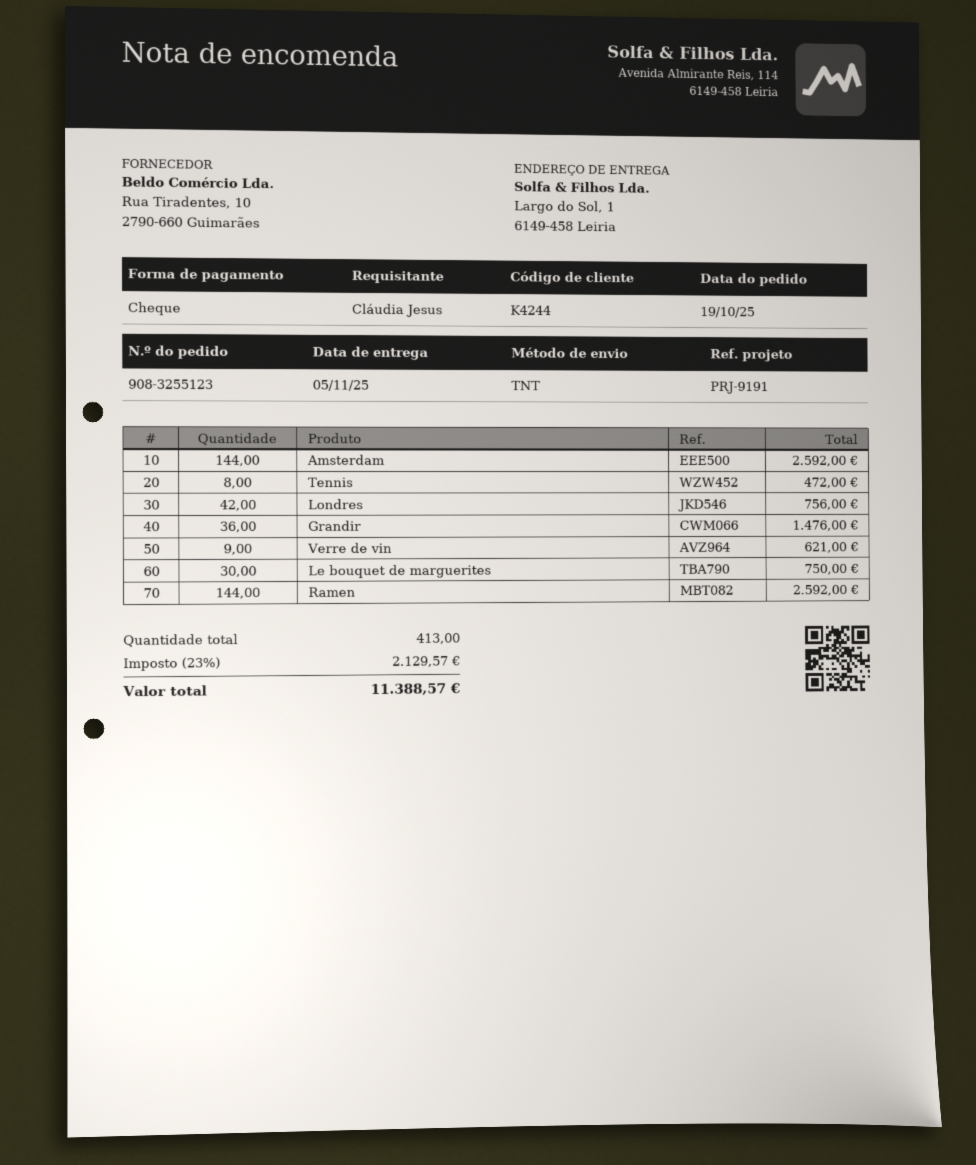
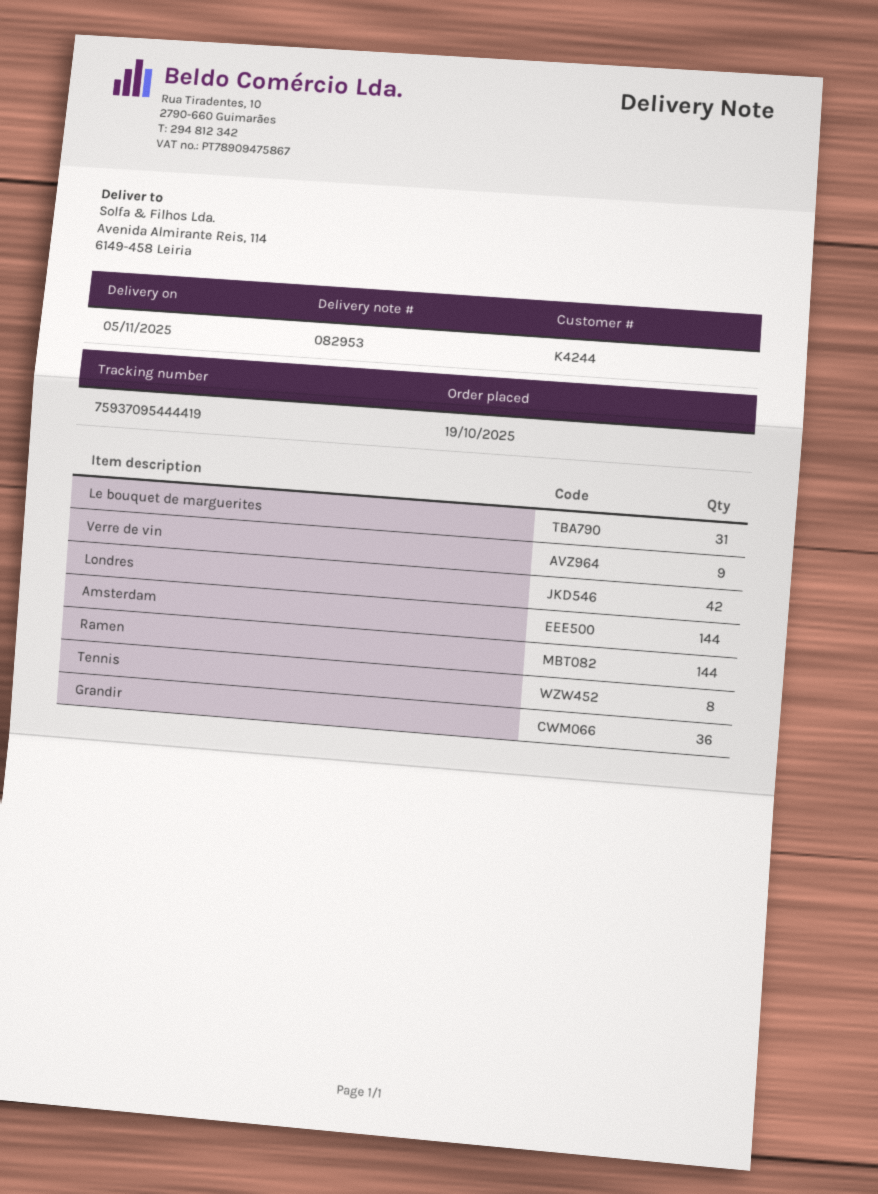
ship to: Largo do Sol, 1, 6149-458 Leiria -> Avenida Almirante Reis, 114, 6149-458 Leiria
Le bouquet de marguerites: 30 -> 31

